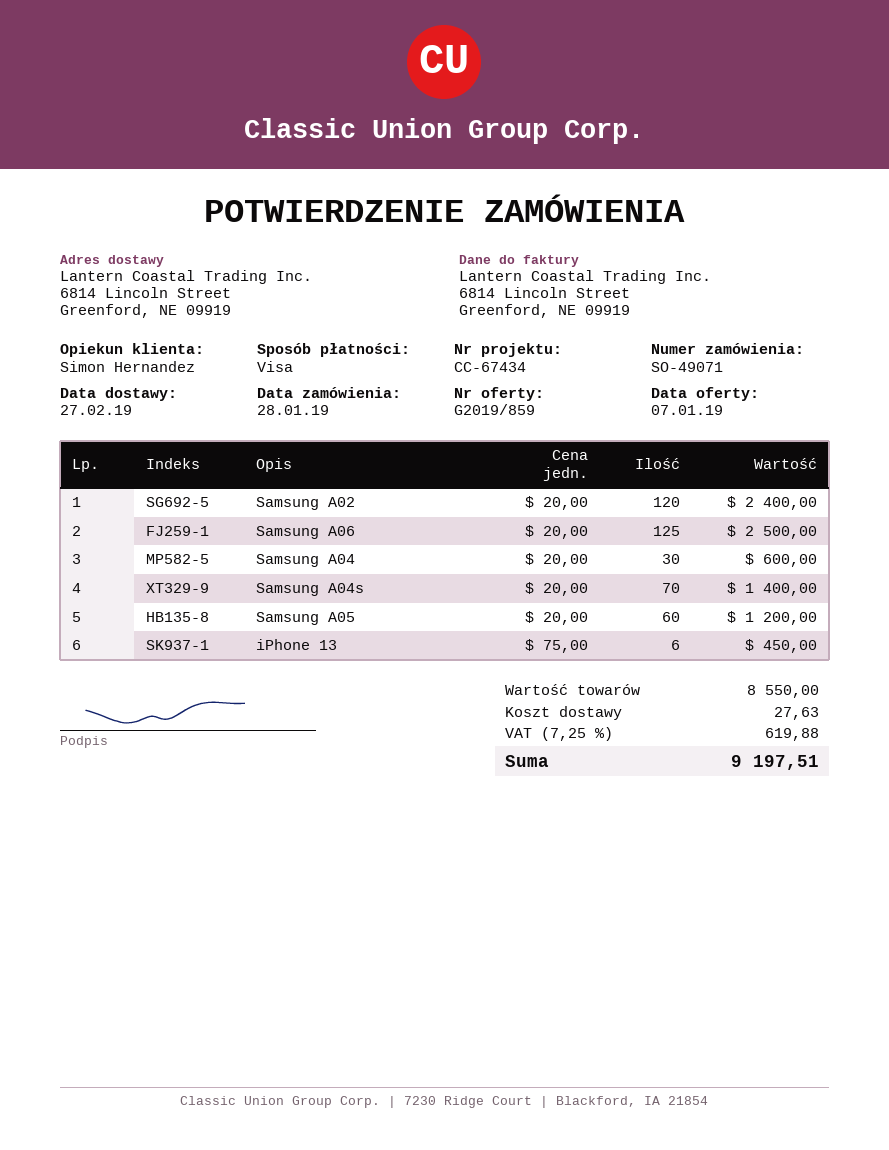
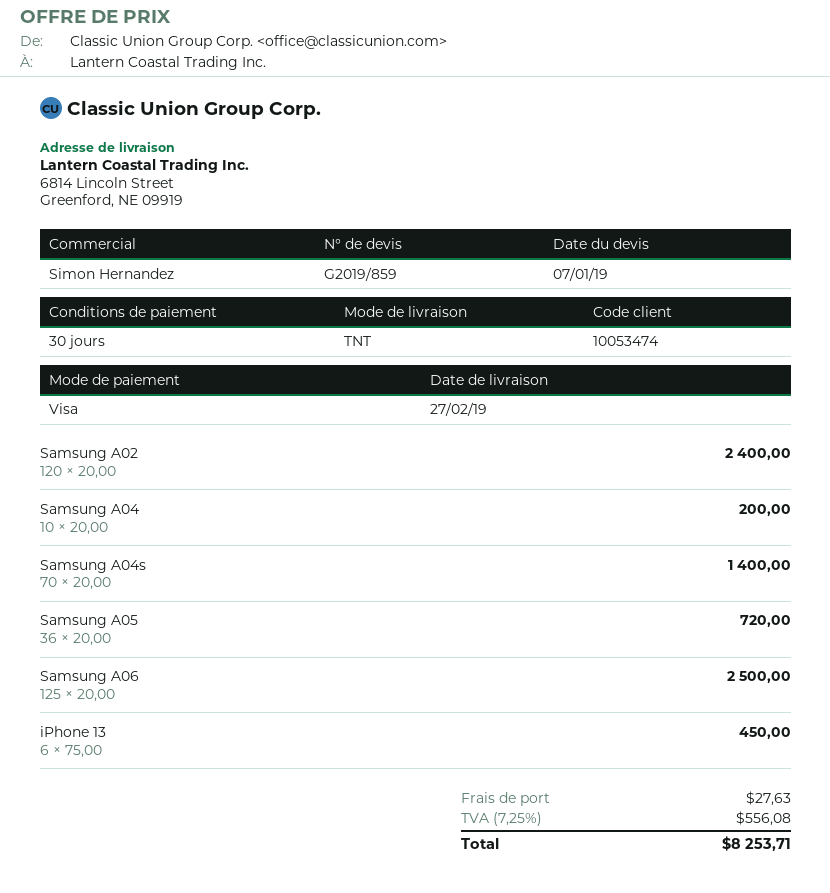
Samsung A04: 30 x 20.00 = 600.00 -> 10 x 20.00 = 200.00
Samsung A05: 60 x 20.00 = 1200.00 -> 36 x 20.00 = 720.00
tax: 7.25% = 619.88 -> 7.25% = 556.08
total: 9197.51 -> 8253.71

